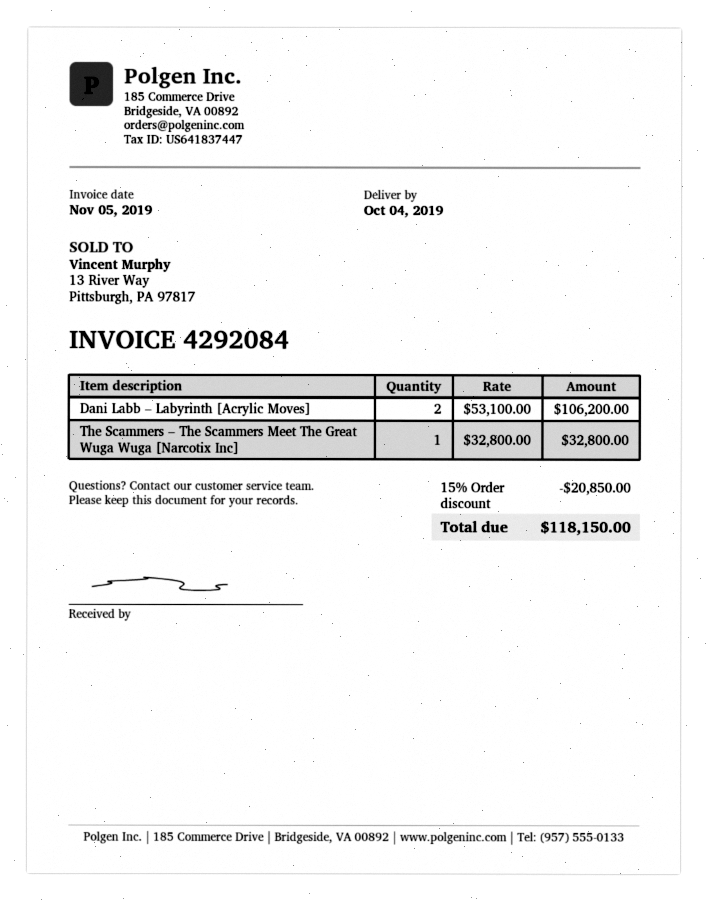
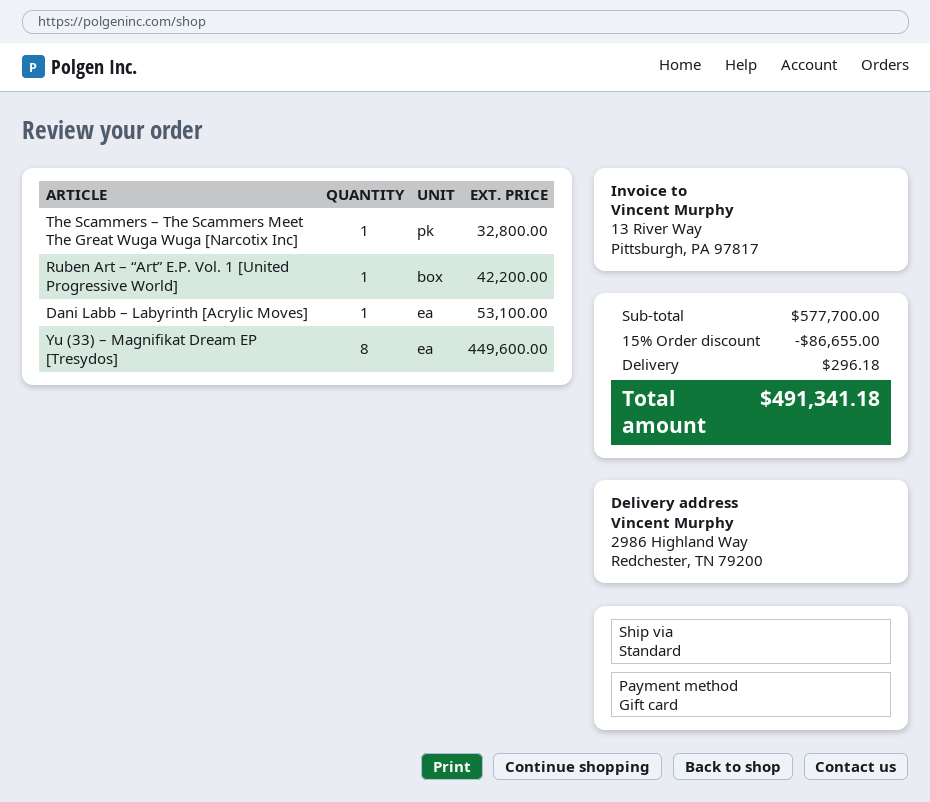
Dani Labb – Labyrinth [Acrylic Moves]: 2 for 106200.00 -> 1 for 53100.00
Ruben Art – “Art” E.P. Vol. 1 [United Progressive World]: none -> 1 for 42200.00
Yu (33) – Magnifikat Dream EP [Tresydos]: none -> 8 for 449600.00
discount: 15% = 20850.00 -> 15% = 86655.00
shipping: none -> 296.18
total: 118150.00 -> 491341.18

